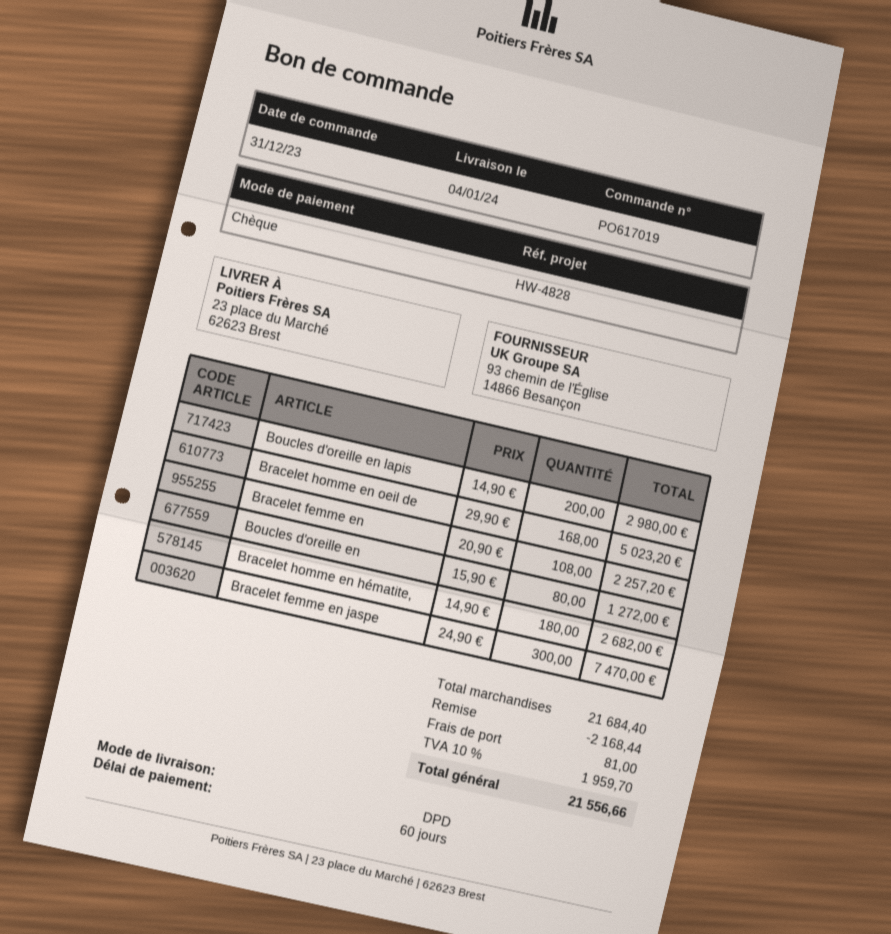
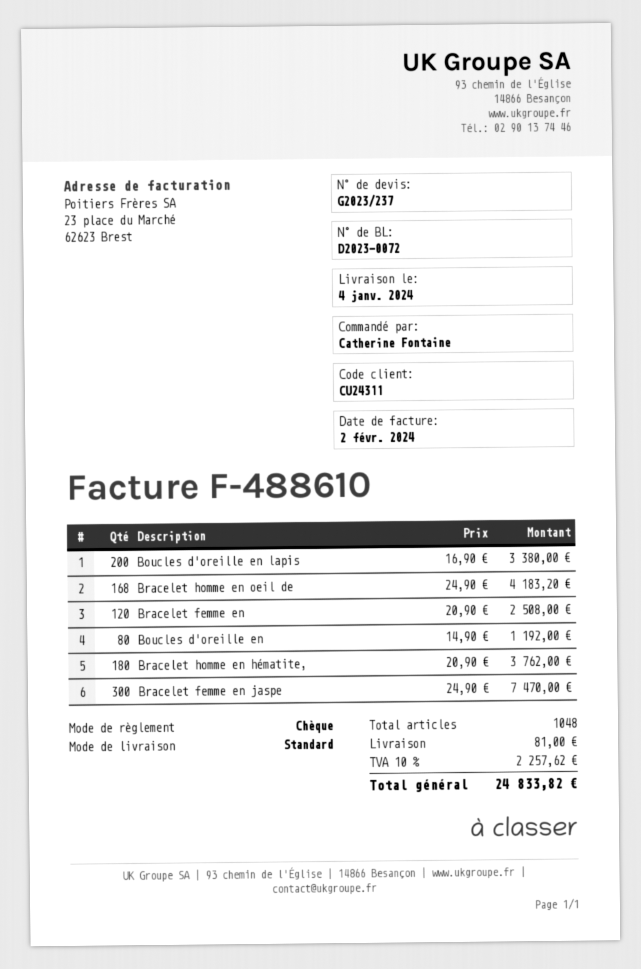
shipping method: DPD -> standard
Boucles d'oreille en lapis: 200 x 14.90 = 2980.00 -> 200 x 16.90 = 3380.00
Bracelet homme en oeil de: 168 x 29.90 = 5023.20 -> 168 x 24.90 = 4183.20
Bracelet femme en: 108 x 20.90 = 2257.20 -> 120 x 20.90 = 2508.00
Boucles d'oreille en: 80 x 15.90 = 1272.00 -> 80 x 14.90 = 1192.00
Bracelet homme en hématite,: 180 x 14.90 = 2682.00 -> 180 x 20.90 = 3762.00
discount: 2168.44 -> none
tax: 10% = 1959.70 -> 10% = 2257.62
total: 21556.66 -> 24833.82

